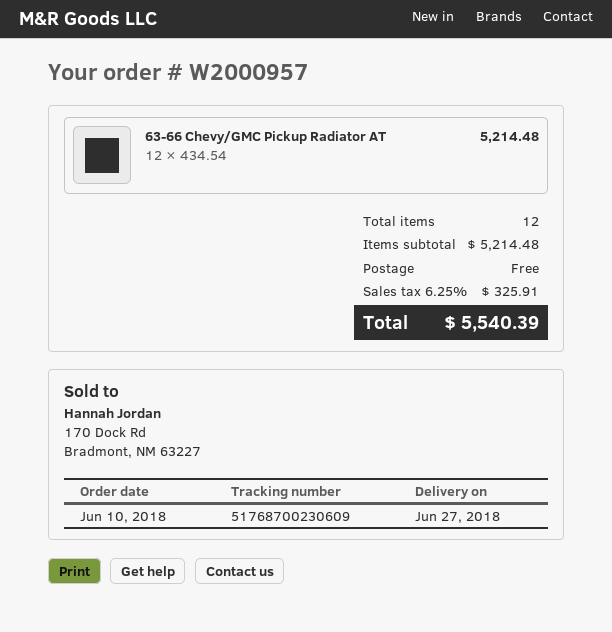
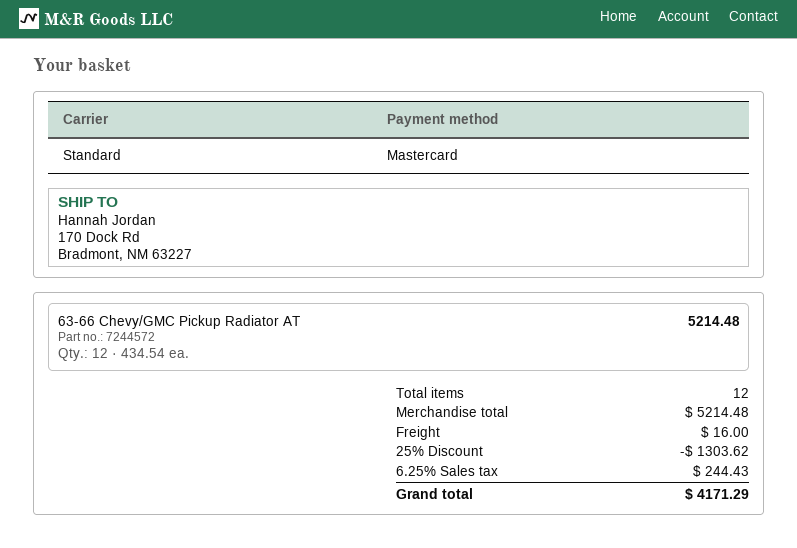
discount: none -> 25% = 1303.62
shipping: 0.00 -> 16.00
tax: 6.25% = 325.91 -> 6.25% = 244.43
total: 5540.39 -> 4171.29

